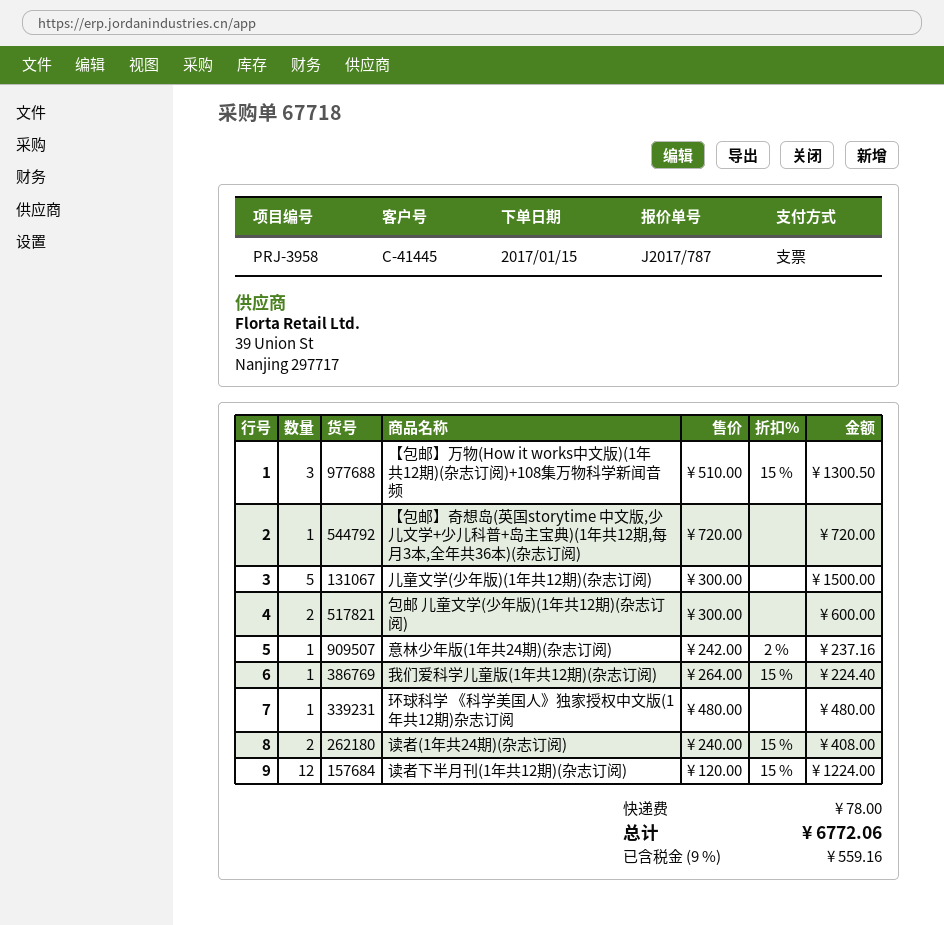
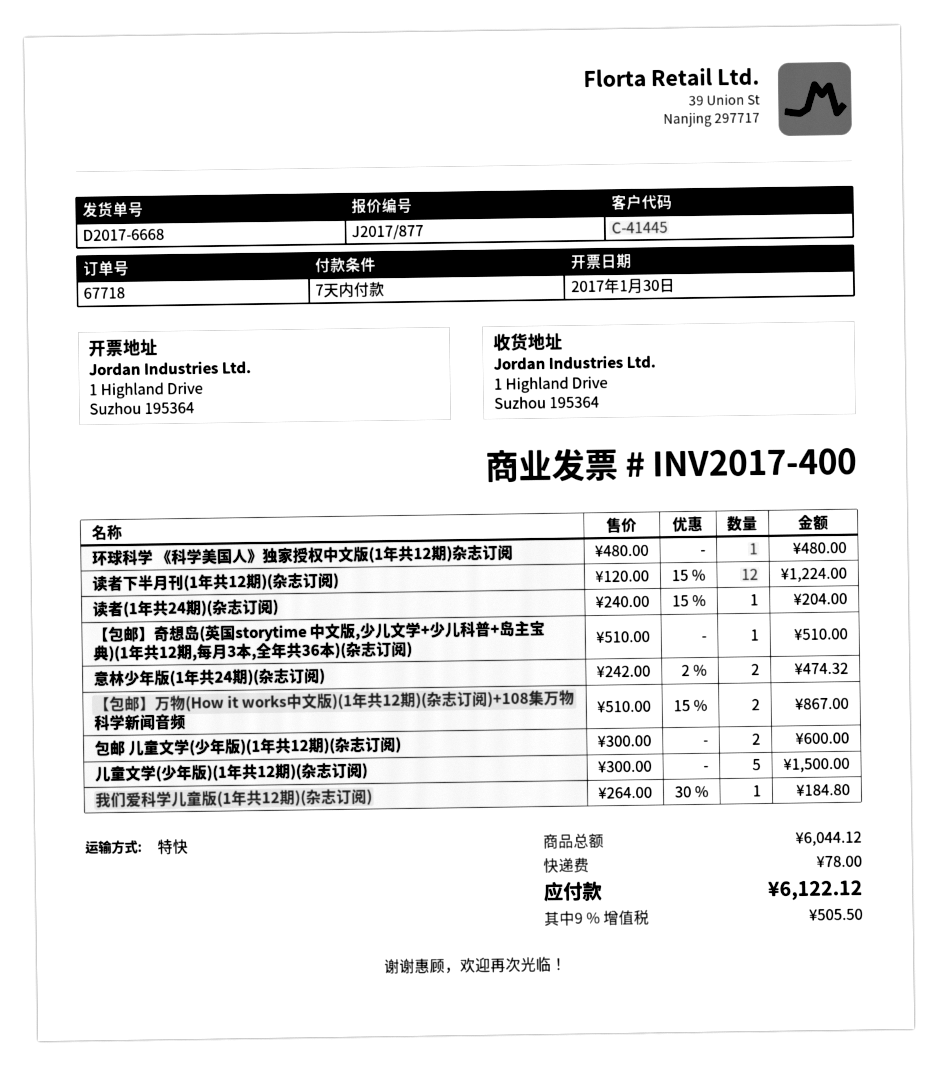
quote number: J2017/787 -> J2017/877
【包邮】万物(How it works中文版)(1年共12期)(杂志订阅)+108集万物科学新闻音频: 3 x 510.00 - 15% = 1300.50 -> 2 x 510.00 - 15% = 867.00
【包邮】奇想岛(英国storytime 中文版,少儿文学+少儿科普+岛主宝典)(1年共12期,每月3本,全年共36本)(杂志订阅): 1 x 720.00 = 720.00 -> 1 x 510.00 = 510.00
意林少年版(1年共24期)(杂志订阅): 1 x 242.00 - 2% = 237.16 -> 2 x 242.00 - 2% = 474.32
我们爱科学儿童版(1年共12期)(杂志订阅): 1 x 264.00 - 15% = 224.40 -> 1 x 264.00 - 30% = 184.80
读者(1年共24期)(杂志订阅): 2 x 240.00 - 15% = 408.00 -> 1 x 240.00 - 15% = 204.00
tax: 9% = 559.16 -> 9% = 505.50
total: 6772.06 -> 6122.12

